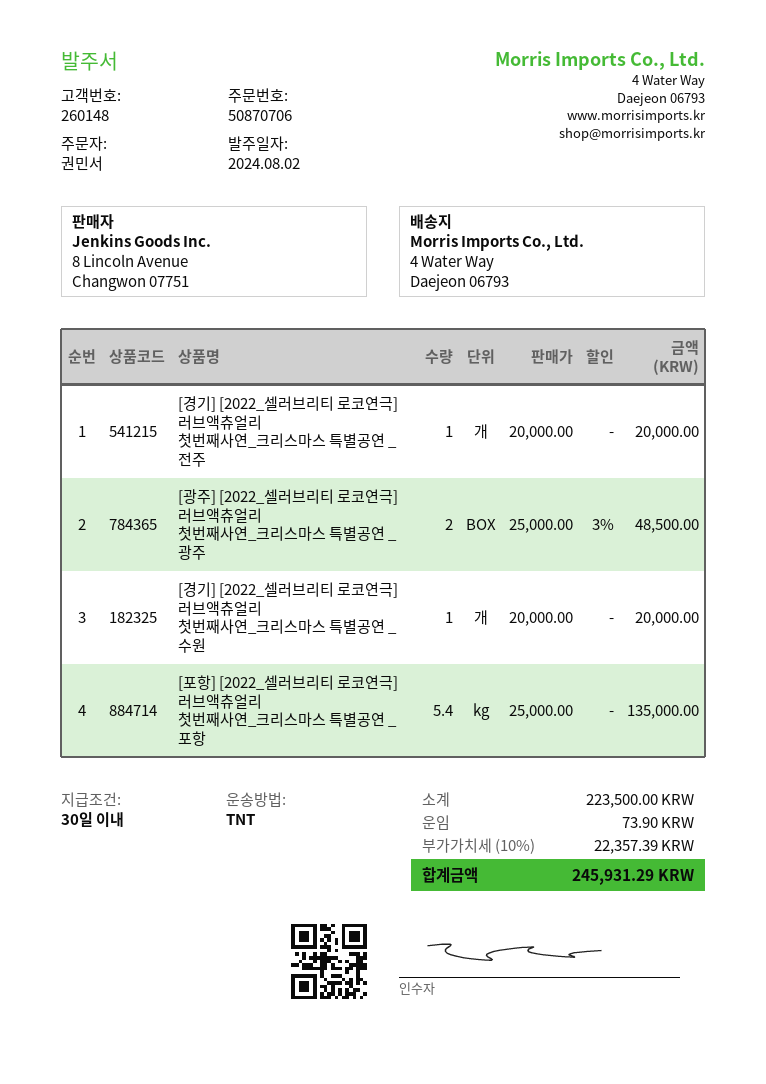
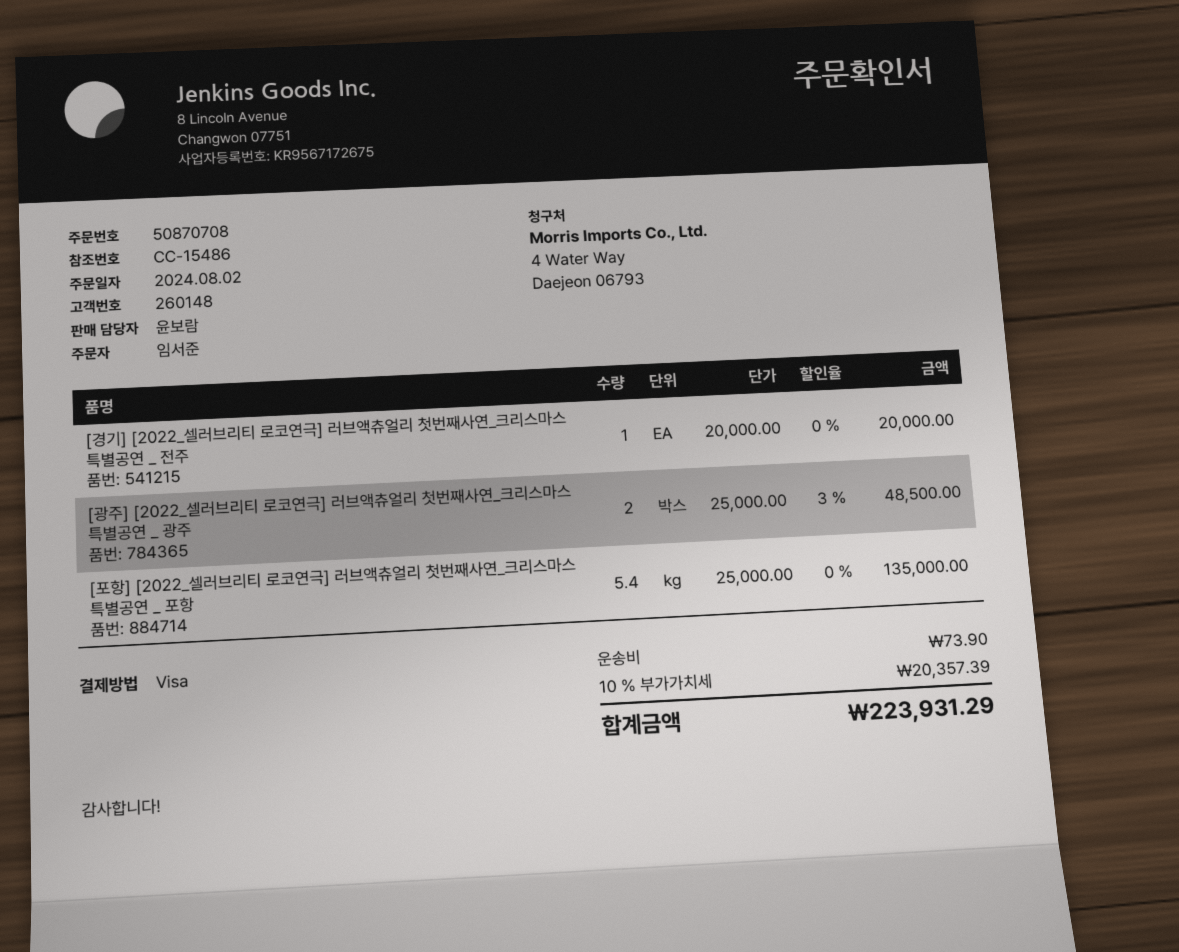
order number: 50870706 -> 50870708
ordered by: 권민서 -> 임서준
[경기] [2022_셀러브리티 로코연극] 러브액츄얼리 첫번째사연_크리스마스 특별공연 _ 수원: 1 x 20000.00 = 20000.00 -> none
tax: 10% = 22357.39 -> 10% = 20357.39
total: 245931.29 -> 223931.29

